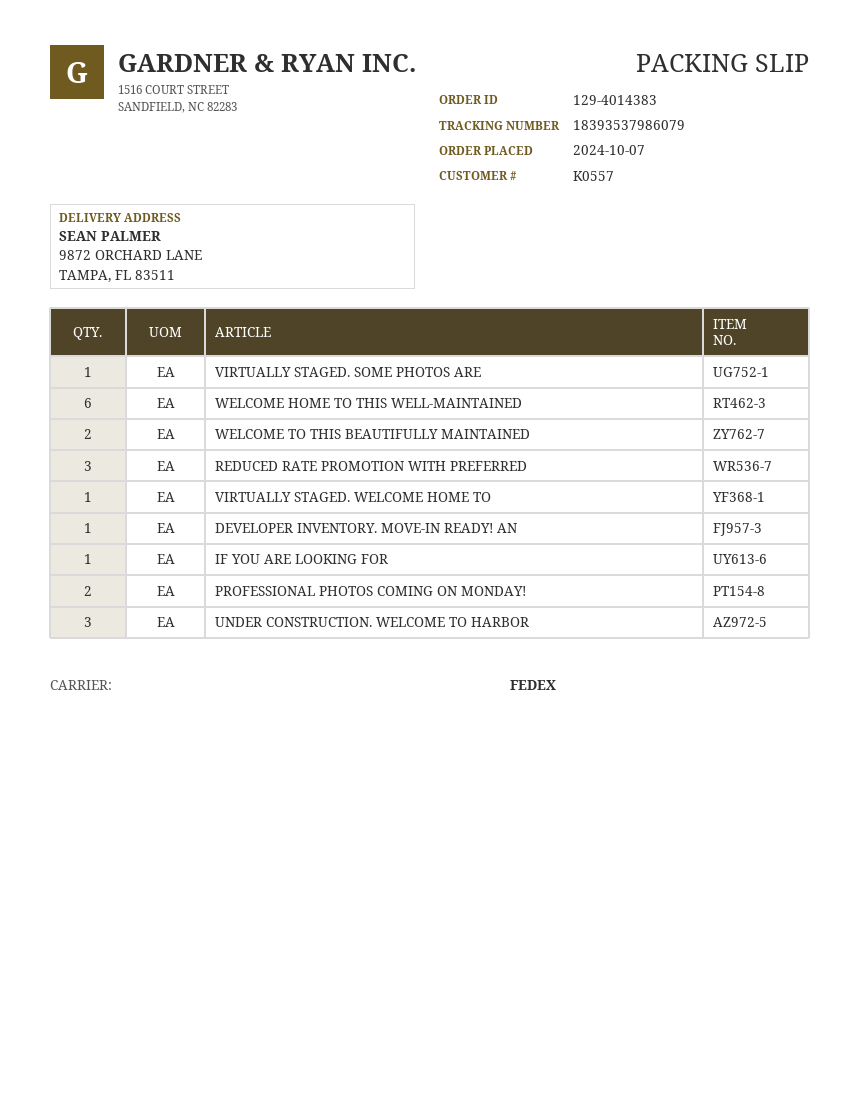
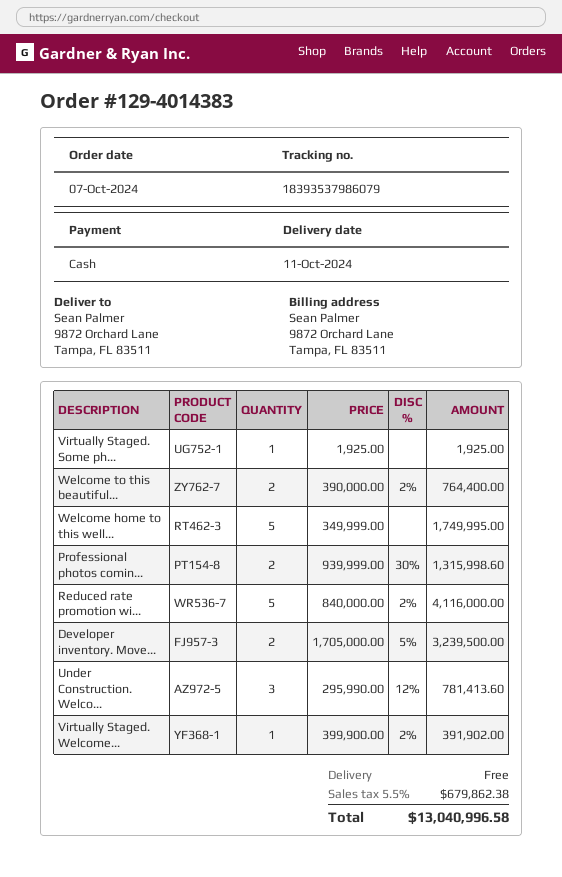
WELCOME HOME TO THIS WELL-MAINTAINED: 6 -> 5
REDUCED RATE PROMOTION WITH PREFERRED: 3 -> 5
DEVELOPER INVENTORY. MOVE-IN READY! AN: 1 -> 2
IF YOU ARE LOOKING FOR: 1 -> none

